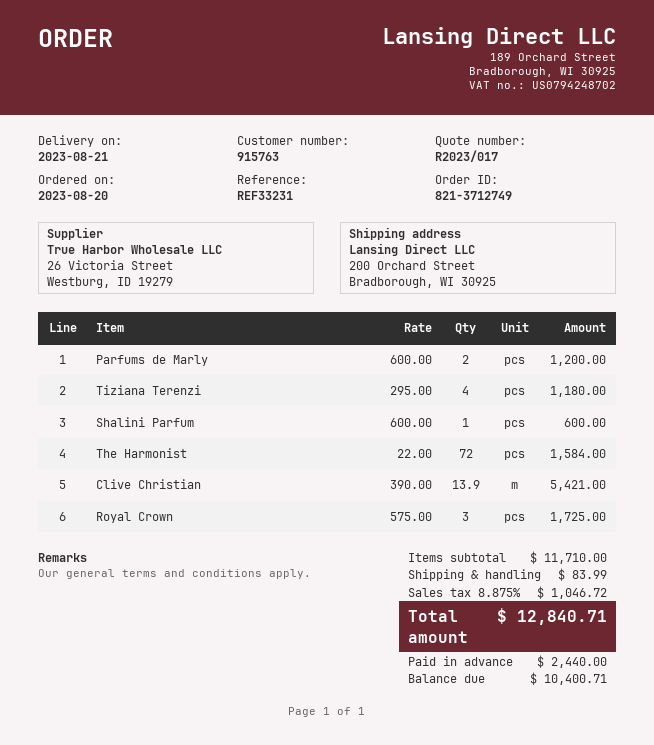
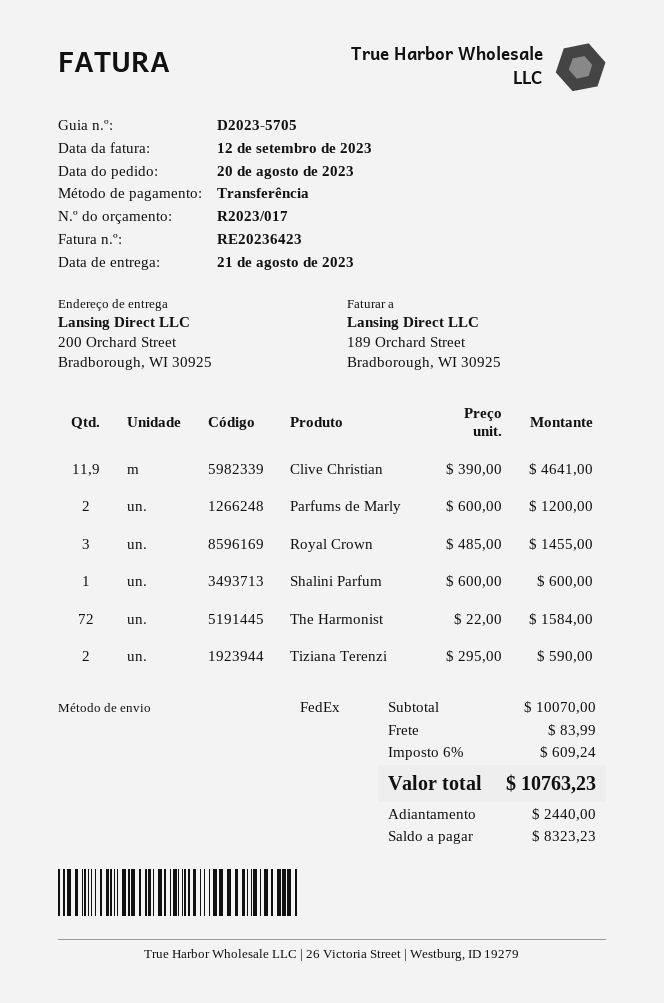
Tiziana Terenzi: 4 x 295.00 = 1180.00 -> 2 x 295.00 = 590.00
Clive Christian: 13.9 x 390.00 = 5421.00 -> 11.9 x 390.00 = 4641.00
Royal Crown: 3 x 575.00 = 1725.00 -> 3 x 485.00 = 1455.00
subtotal: 11710.00 -> 10070.00
tax: 8.875% = 1046.72 -> 6% = 609.24
total: 12840.71 -> 10763.23
balance: 10400.71 -> 8323.23

